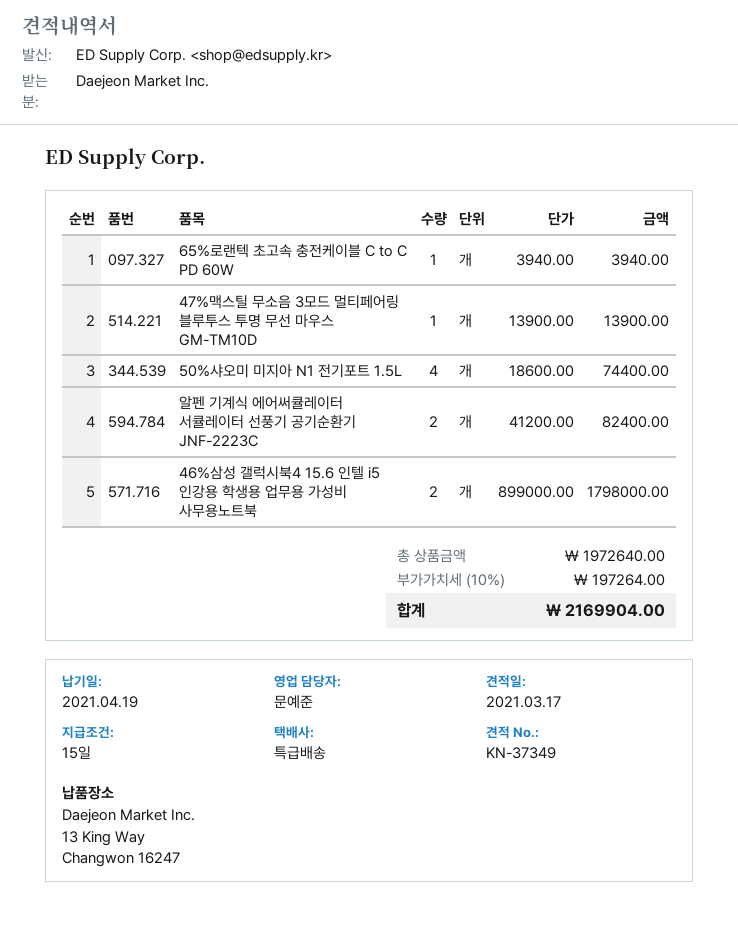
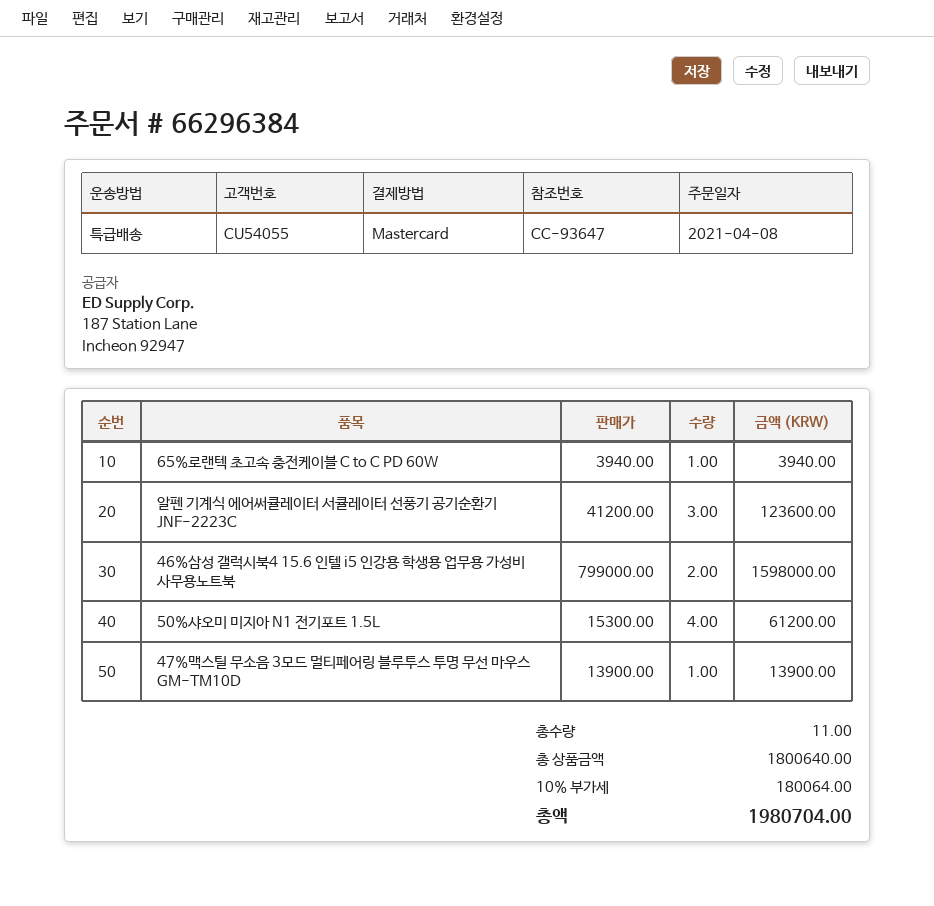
50%샤오미 미지아 N1 전기포트 1.5L: 4 x 18600.00 = 74400.00 -> 4 x 15300.00 = 61200.00
알펜 기계식 에어써큘레이터 서큘레이터 선풍기 공기순환기 JNF-2223C: 2 x 41200.00 = 82400.00 -> 3 x 41200.00 = 123600.00
46%삼성 갤럭시북4 15.6 인텔 i5 인강용 학생용 업무용 가성비 사무용노트북: 2 x 899000.00 = 1798000.00 -> 2 x 799000.00 = 1598000.00
subtotal: 1972640.00 -> 1800640.00
tax: 10% = 197264.00 -> 10% = 180064.00
total: 2169904.00 -> 1980704.00

